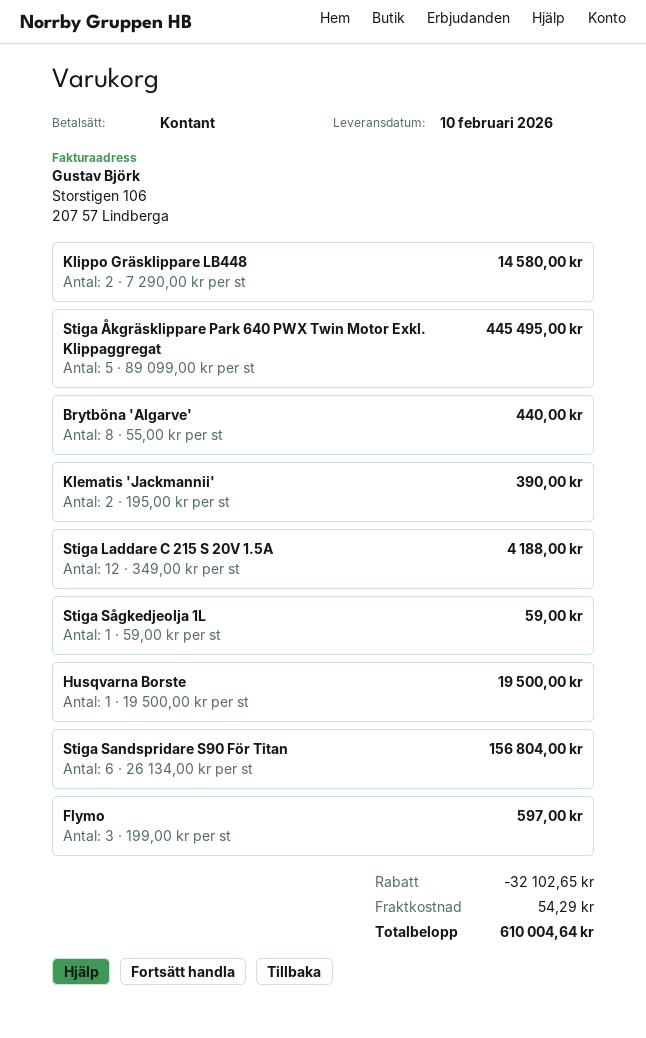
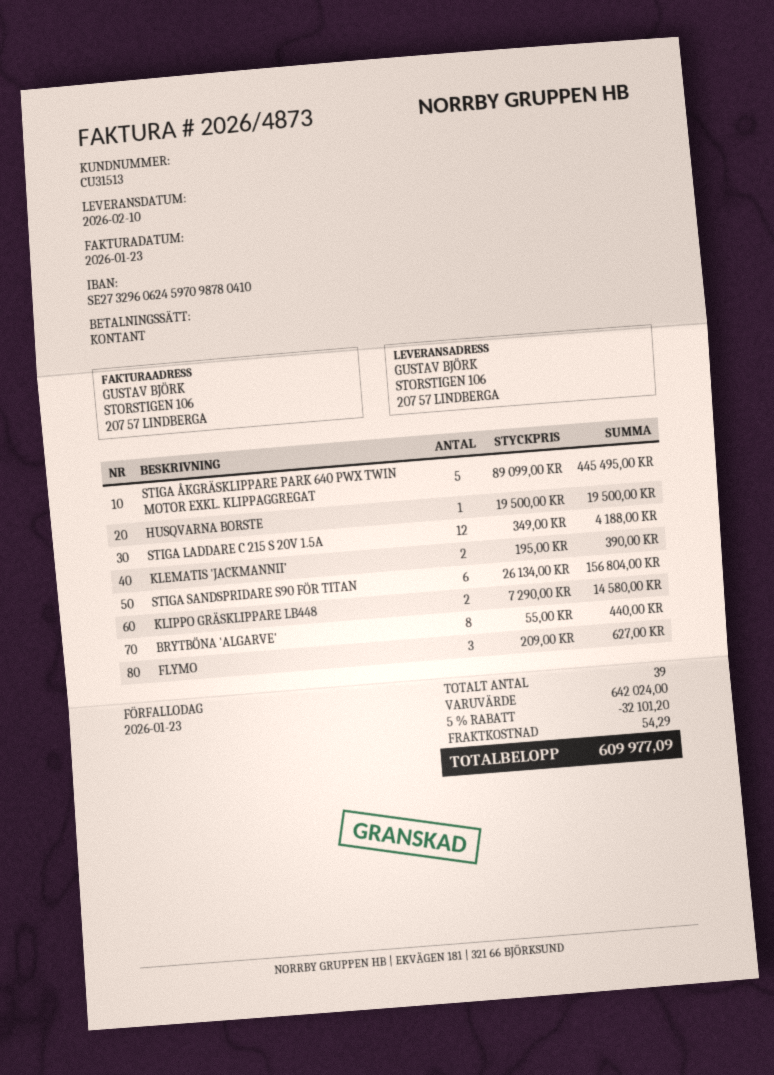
Stiga Sågkedjeolja 1L: 1 x 59.00 = 59.00 -> none
Flymo: 3 x 199.00 = 597.00 -> 3 x 209.00 = 627.00
discount: 32102.65 -> 32101.20
total: 610004.64 -> 609977.09

